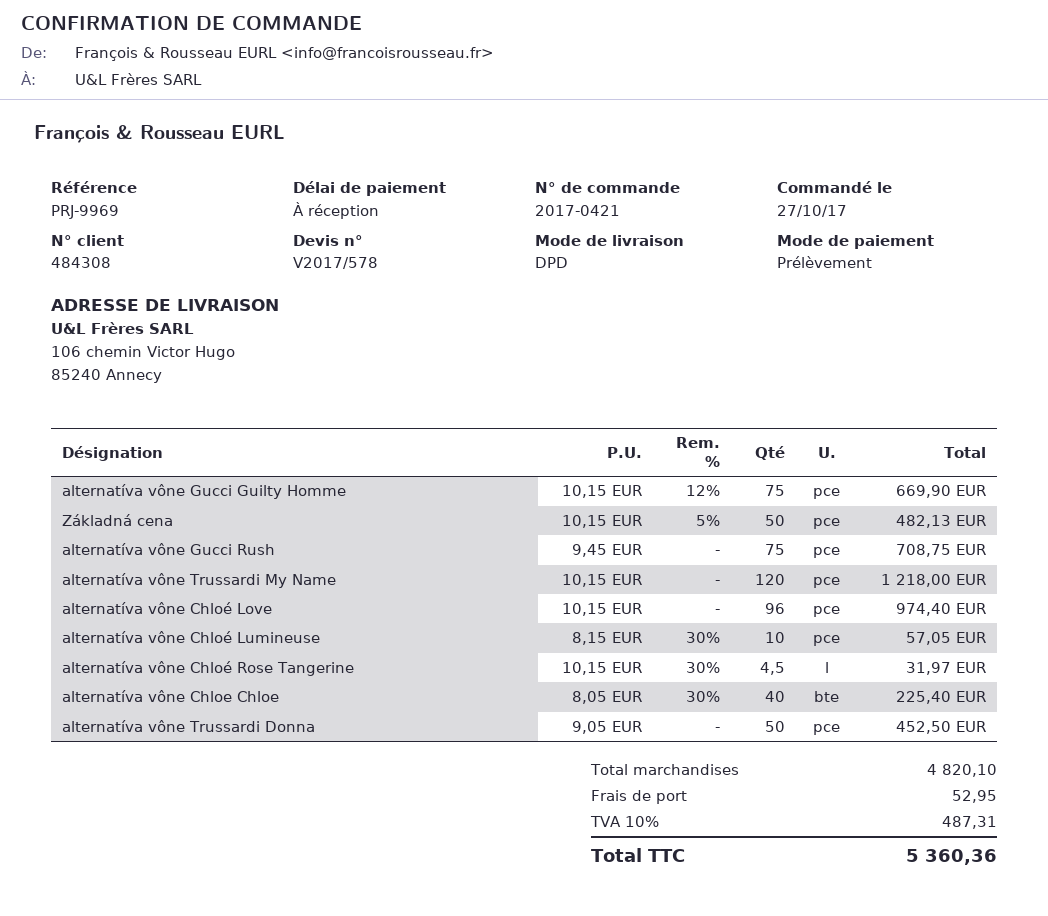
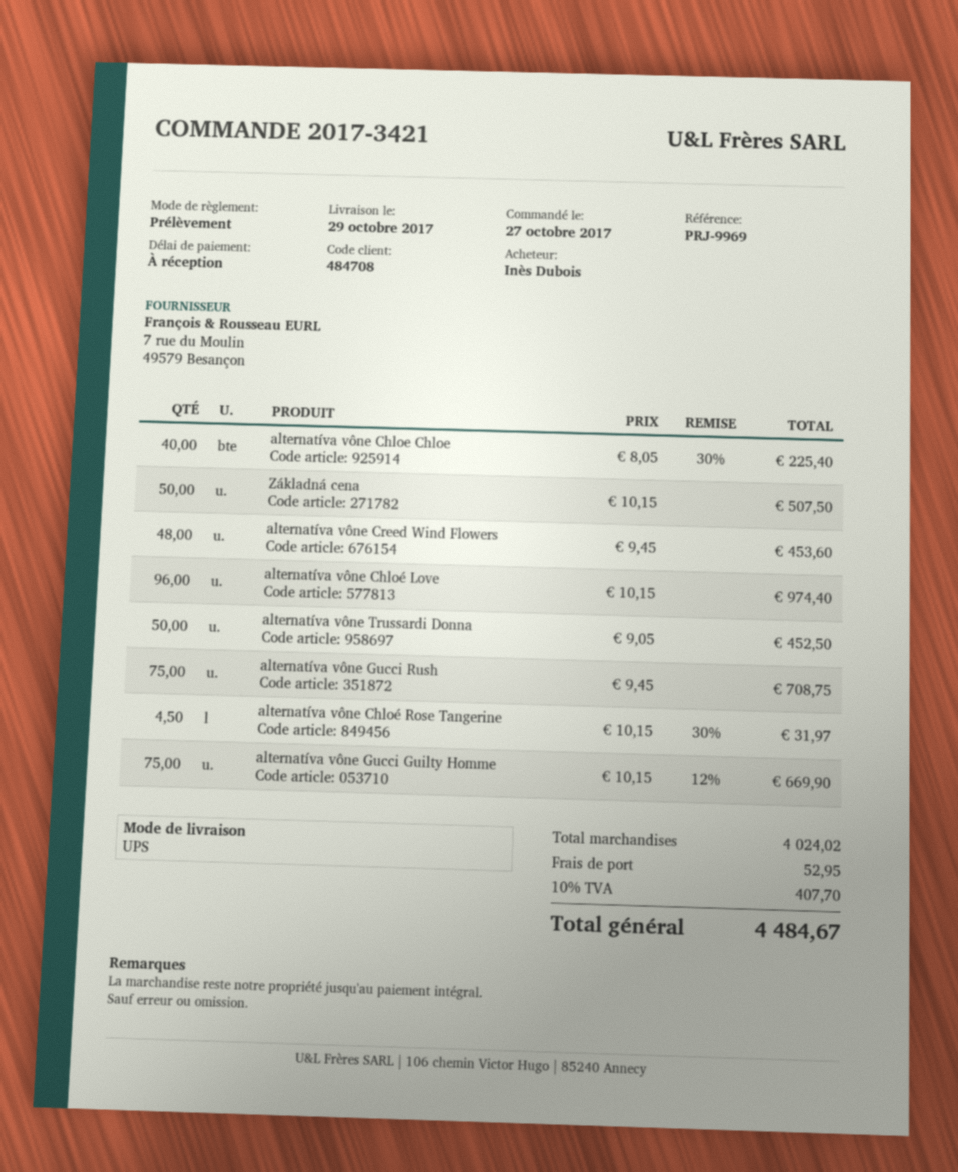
order number: 2017-0421 -> 2017-3421
customer number: 484308 -> 484708
shipping method: DPD -> UPS
Základná cena: 50 x 10.15 - 5% = 482.13 -> 50 x 10.15 = 507.50
alternatíva vône Trussardi My Name: 120 x 10.15 = 1218.00 -> none
alternatíva vône Chloé Lumineuse: 10 x 8.15 - 30% = 57.05 -> none
alternatíva vône Creed Wind Flowers: none -> 48 x 9.45 = 453.60
subtotal: 4820.10 -> 4024.02
tax: 10% = 487.31 -> 10% = 407.70
total: 5360.36 -> 4484.67

